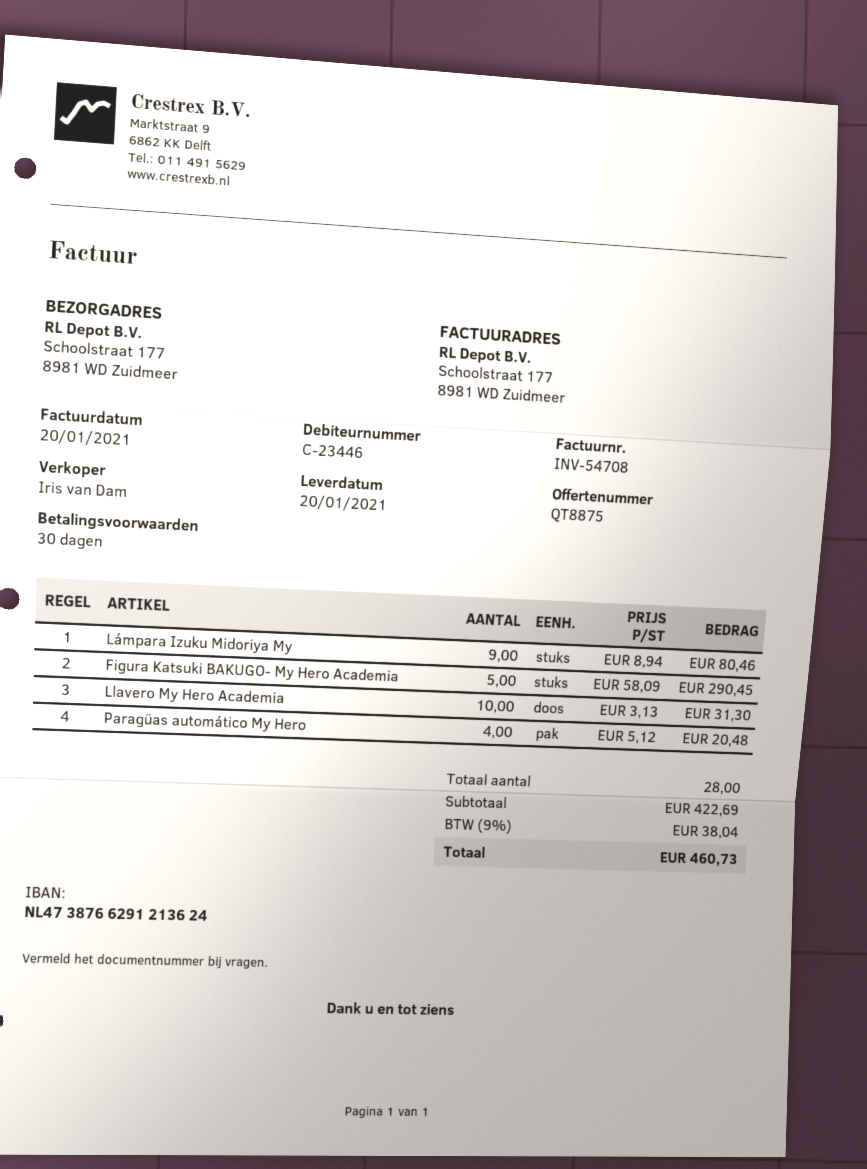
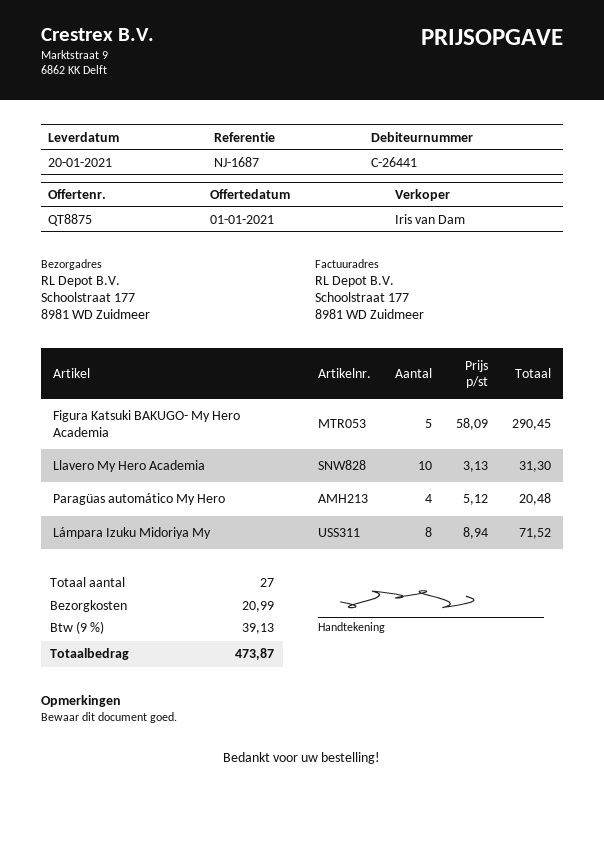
customer number: C-23446 -> C-26441
Lámpara Izuku Midoriya My: 9 x 8.94 = 80.46 -> 8 x 8.94 = 71.52
total quantity: 28 -> 27
shipping: none -> 20.99
tax: 9% = 38.04 -> 9% = 39.13
total: 460.73 -> 473.87

